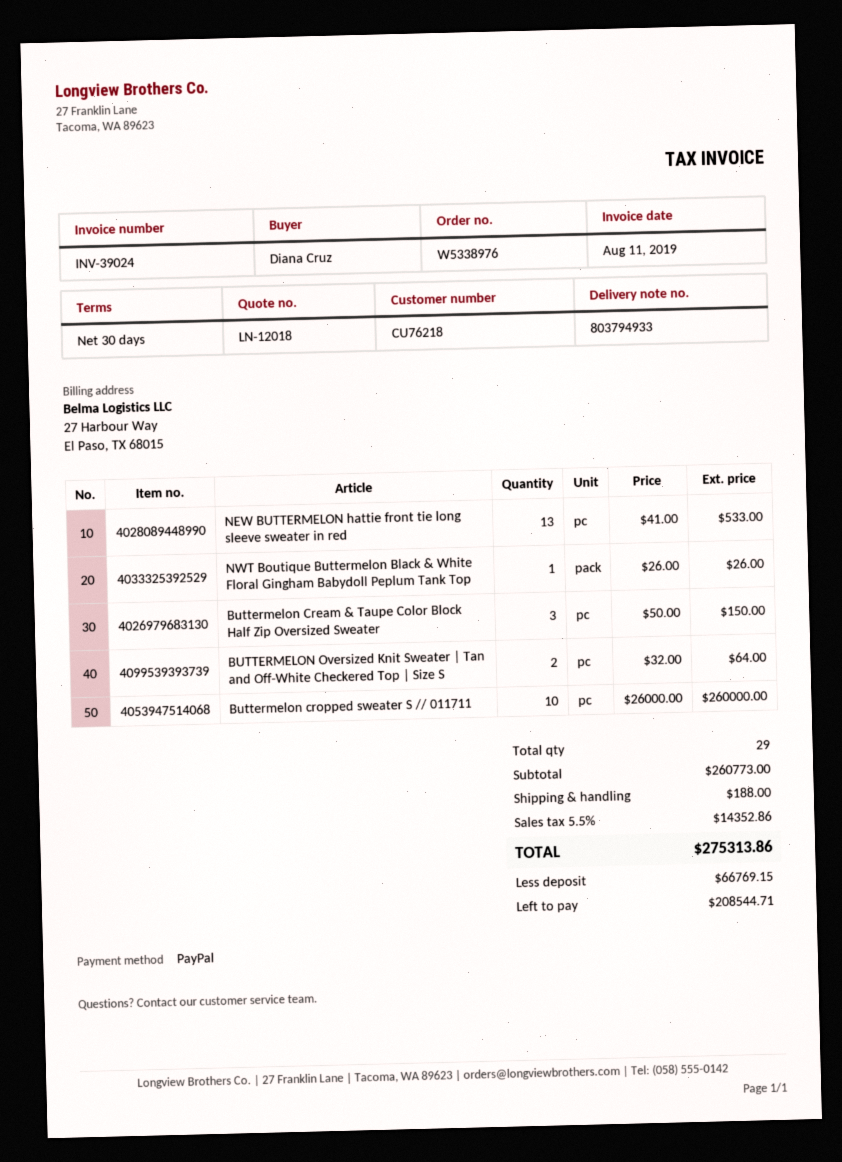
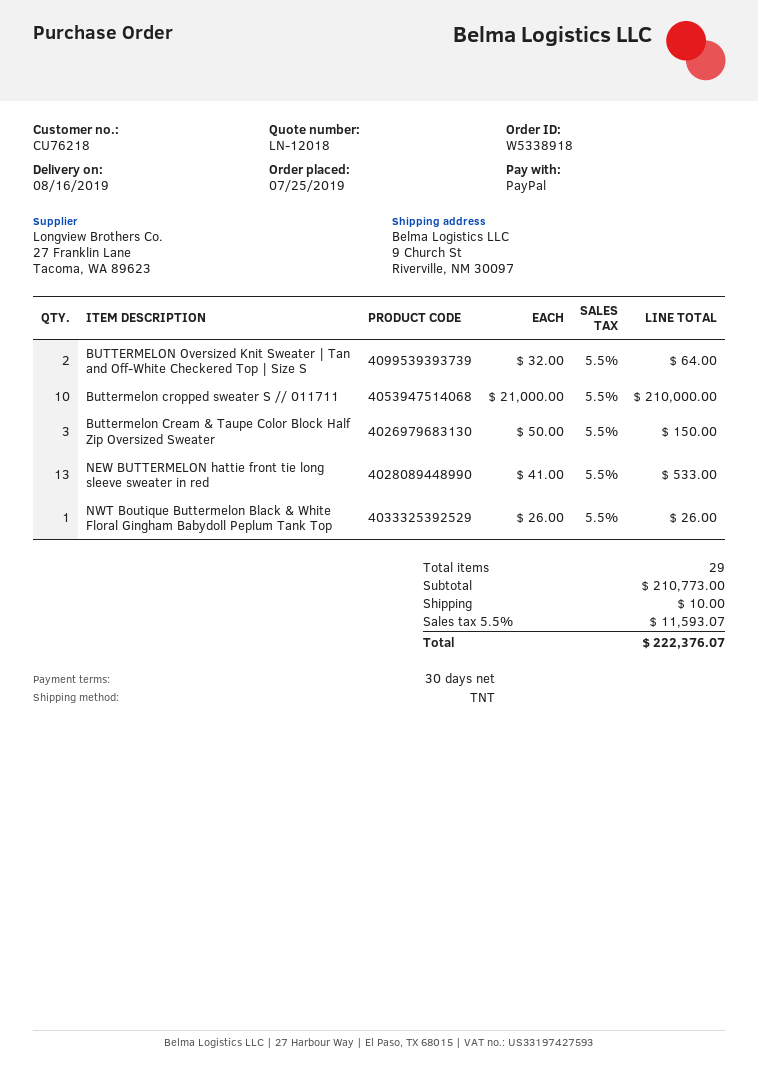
order number: W5338976 -> W5338918
Buttermelon cropped sweater S // 011711: 10 x 26000.00 = 260000.00 -> 10 x 21000.00 = 210000.00
subtotal: 260773.00 -> 210773.00
shipping: 188.00 -> 10.00
tax: 5.5% = 14352.86 -> 5.5% = 11593.07
total: 275313.86 -> 222376.07

